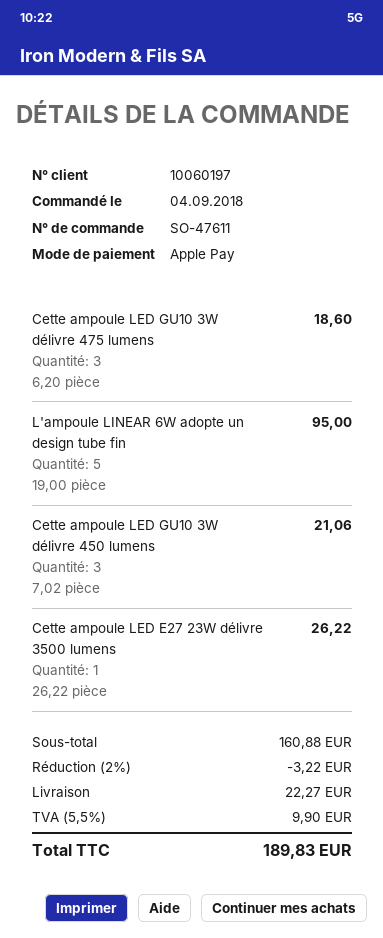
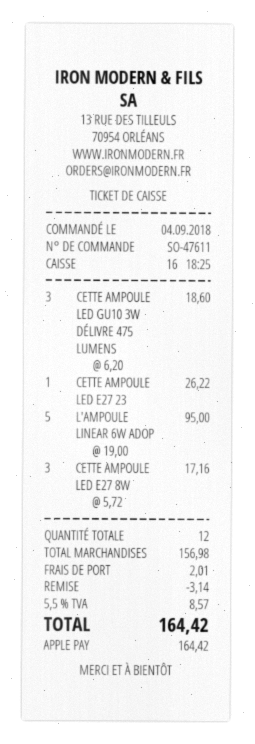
Cette ampoule LED GU10 3W délivre 450 lumens: 3 x 7.02 = 21.06 -> none
CETTE AMPOULE LED E27 8W: none -> 3 x 5.72 = 17.16
subtotal: 160.88 -> 156.98
discount: 3.22 -> 3.14
shipping: 22.27 -> 2.01
tax: 5.5% = 9.90 -> 5.5% = 8.57
total: 189.83 -> 164.42

